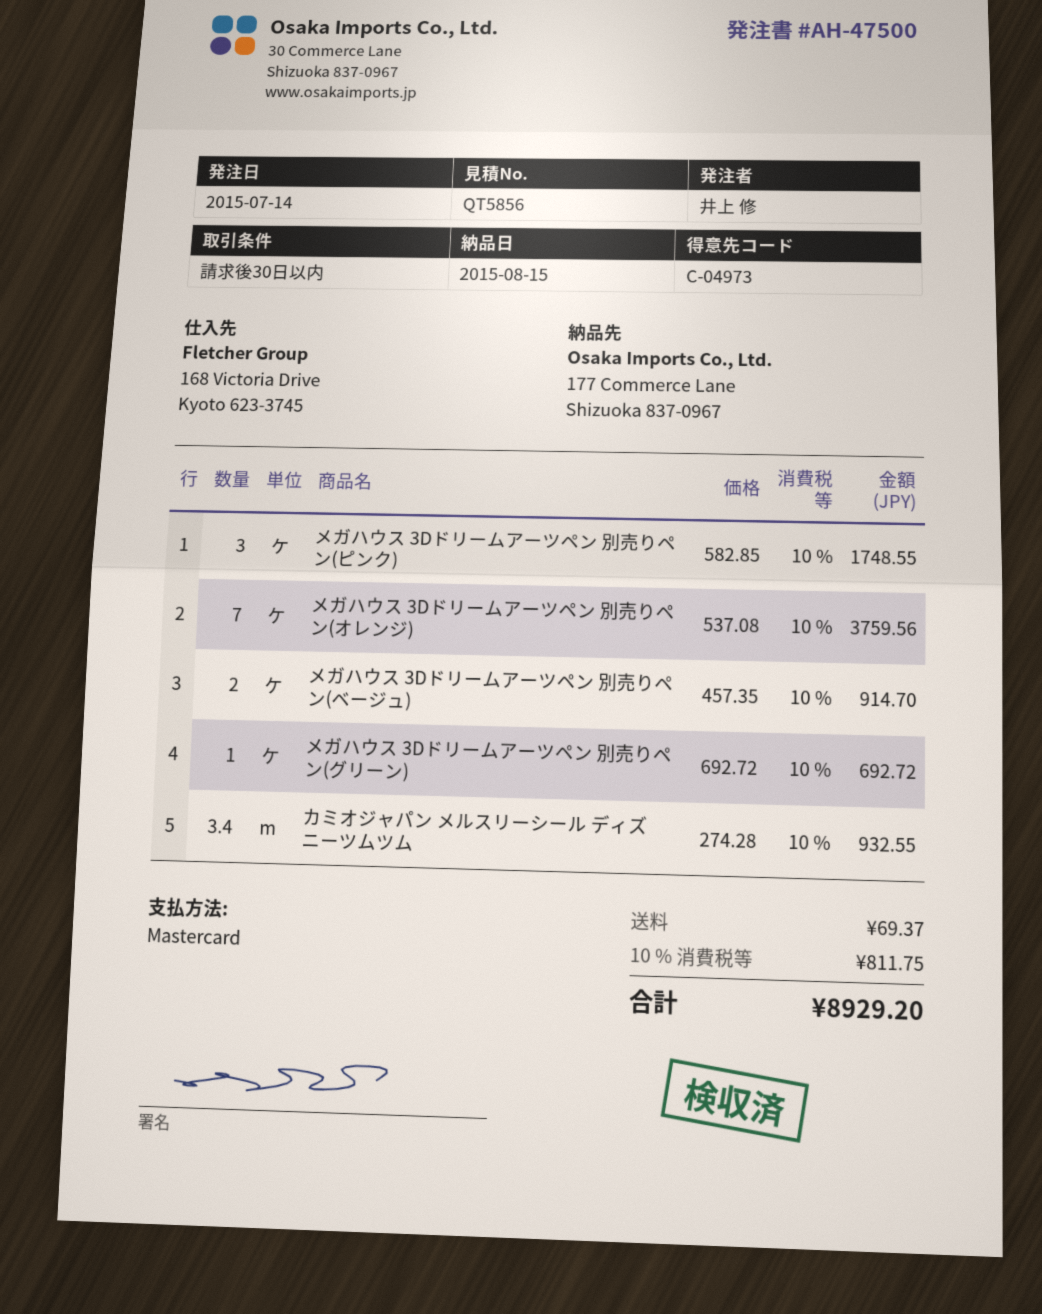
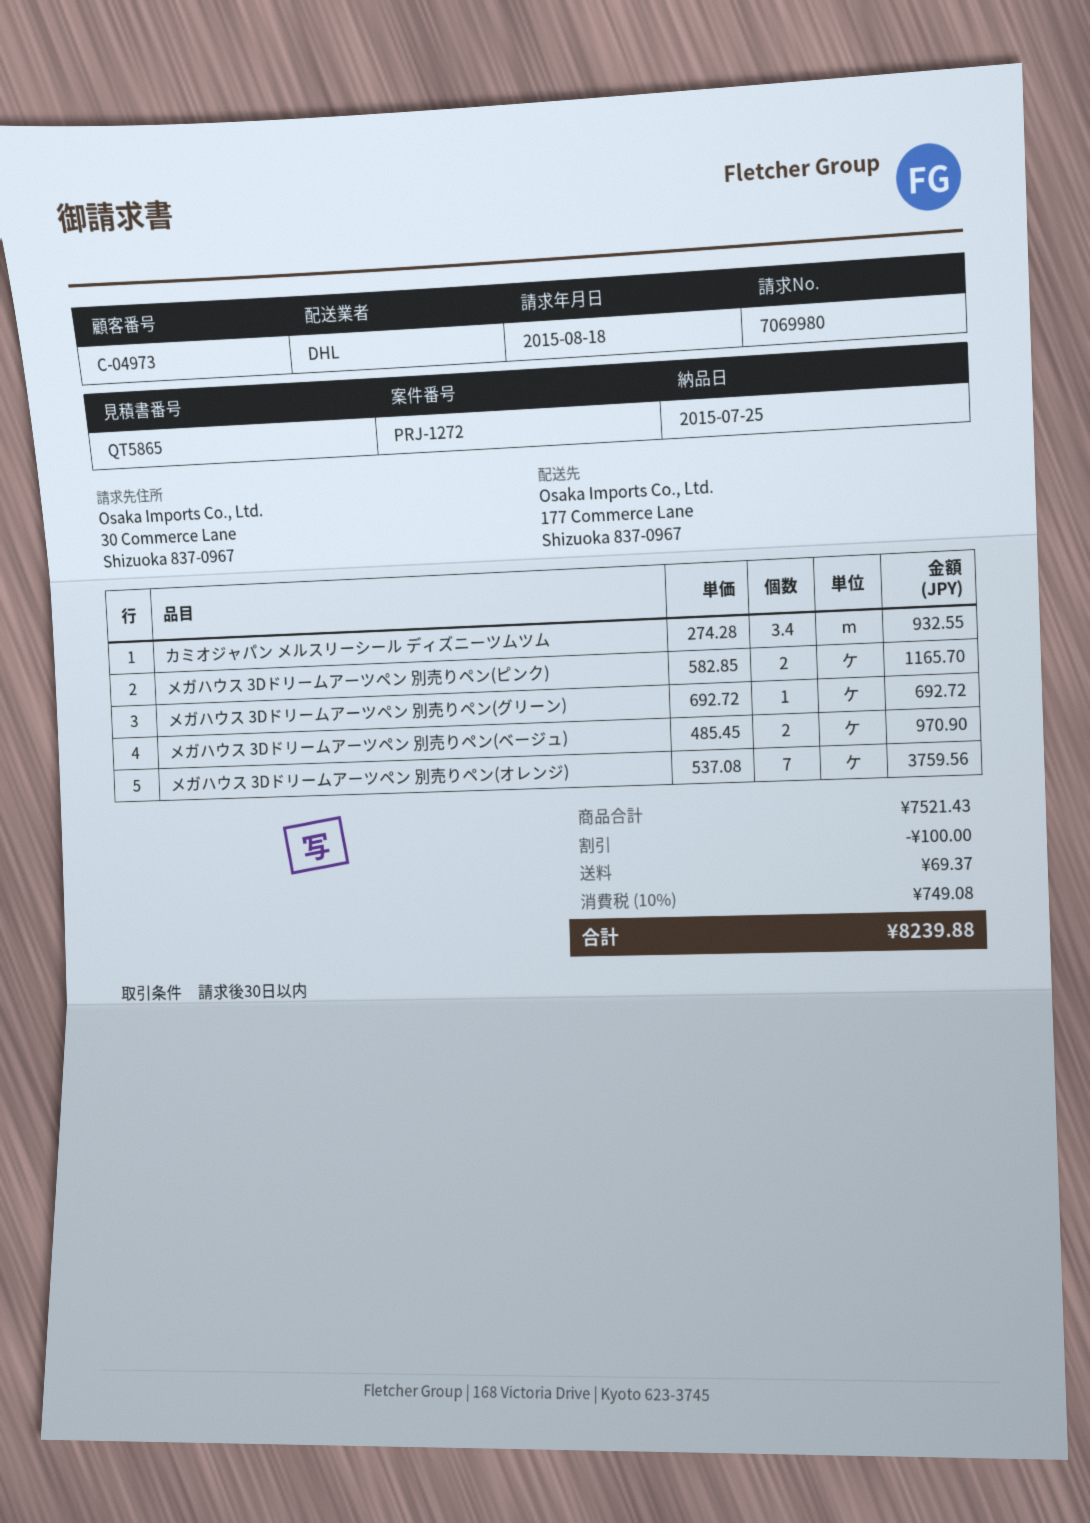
quote number: QT5856 -> QT5865
delivery date: 2015-08-15 -> 2015-07-25
メガハウス 3Dドリームアーツペン 別売りペン(ピンク): 3 x 582.85 = 1748.55 -> 2 x 582.85 = 1165.70
メガハウス 3Dドリームアーツペン 別売りペン(ベージュ): 2 x 457.35 = 914.70 -> 2 x 485.45 = 970.90
discount: none -> 100.00
tax: 10% = 811.75 -> 10% = 749.08
total: 8929.20 -> 8239.88

